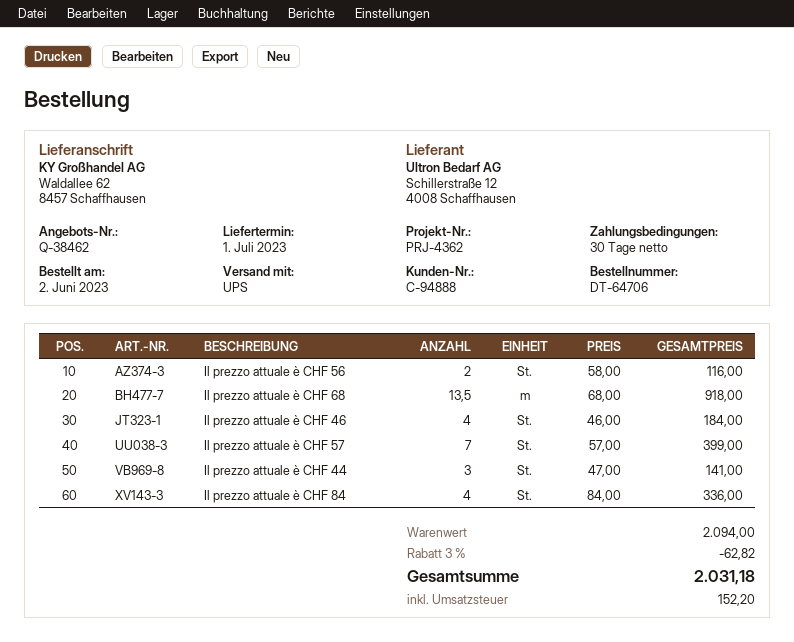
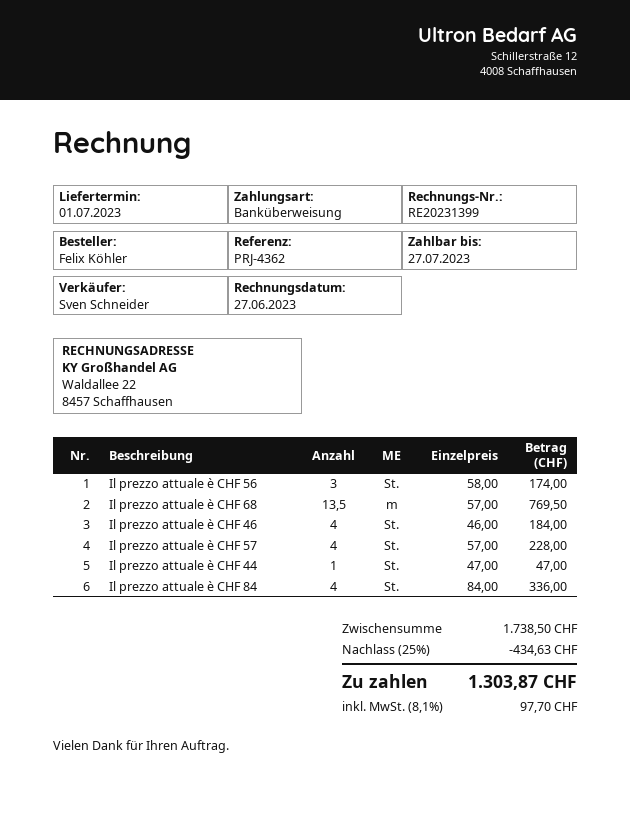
Il prezzo attuale è CHF 56: 2 x 58.00 = 116.00 -> 3 x 58.00 = 174.00
Il prezzo attuale è CHF 68: 13.5 x 68.00 = 918.00 -> 13.5 x 57.00 = 769.50
Il prezzo attuale è CHF 57: 7 x 57.00 = 399.00 -> 4 x 57.00 = 228.00
Il prezzo attuale è CHF 44: 3 x 47.00 = 141.00 -> 1 x 47.00 = 47.00
subtotal: 2094.00 -> 1738.50
discount: 3% = 62.82 -> 25% = 434.63
tax: 152.20 -> 97.70
total: 2031.18 -> 1303.87

